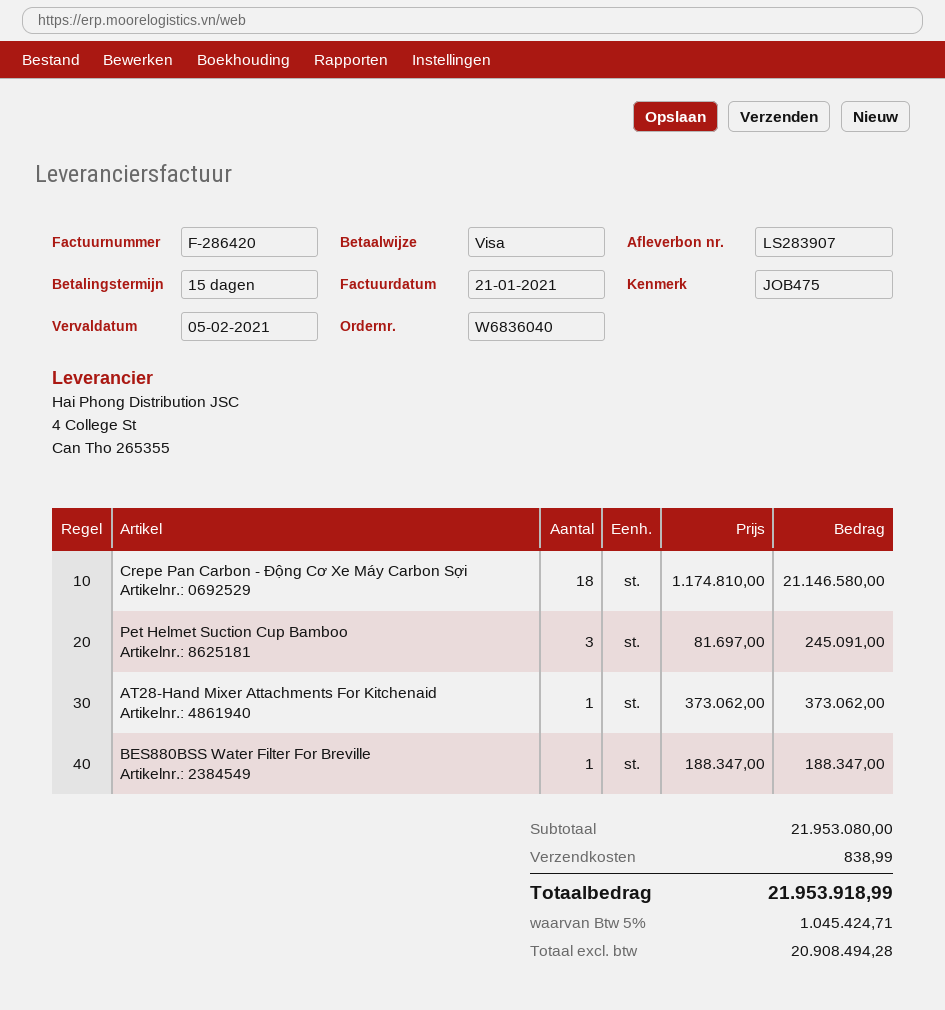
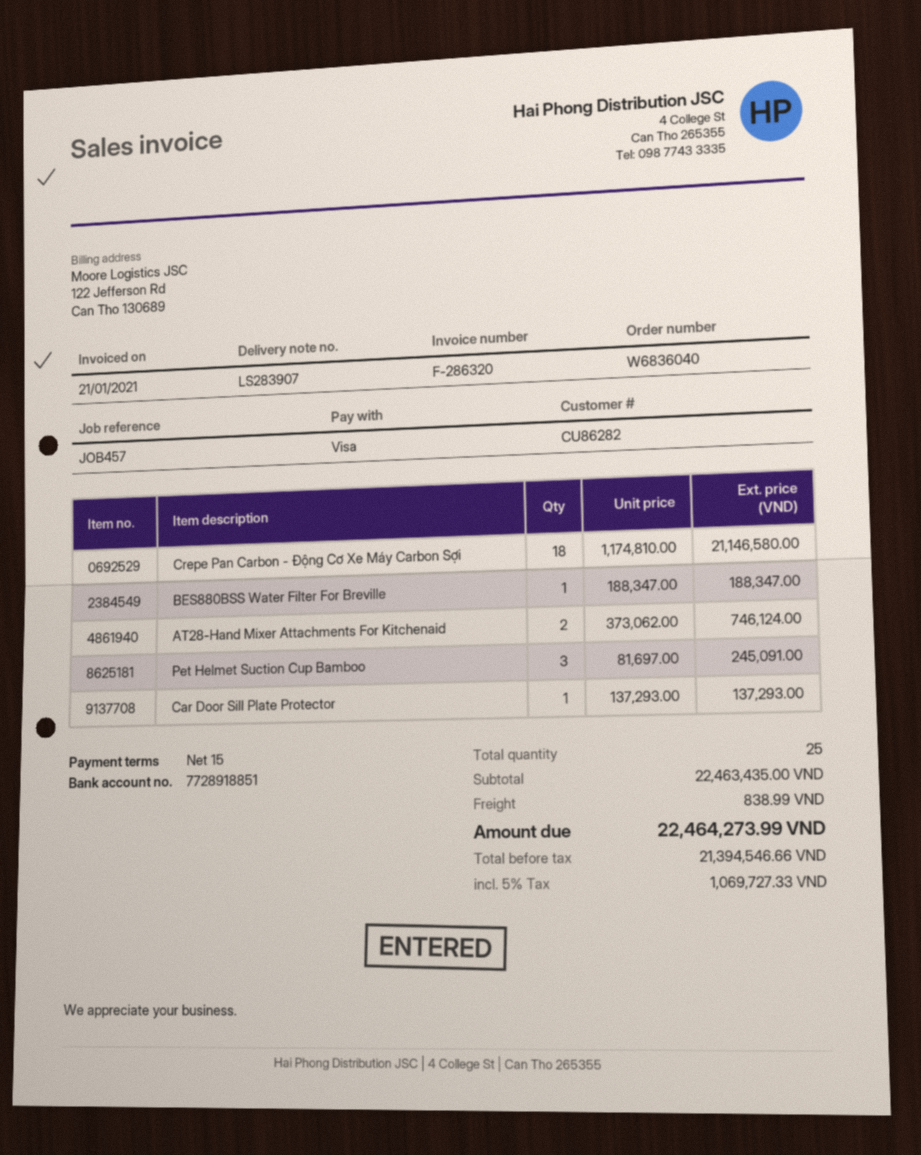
invoice number: F-286420 -> F-286320
reference: JOB475 -> JOB457
AT28-Hand Mixer Attachments For Kitchenaid: 1 x 373062.00 = 373062.00 -> 2 x 373062.00 = 746124.00
Car Door Sill Plate Protector: none -> 1 x 137293.00 = 137293.00
subtotal: 21953080.00 -> 22463435.00
net: 20908494.28 -> 21394546.66
tax: 5% = 1045424.71 -> 5% = 1069727.33
total: 21953918.99 -> 22464273.99

